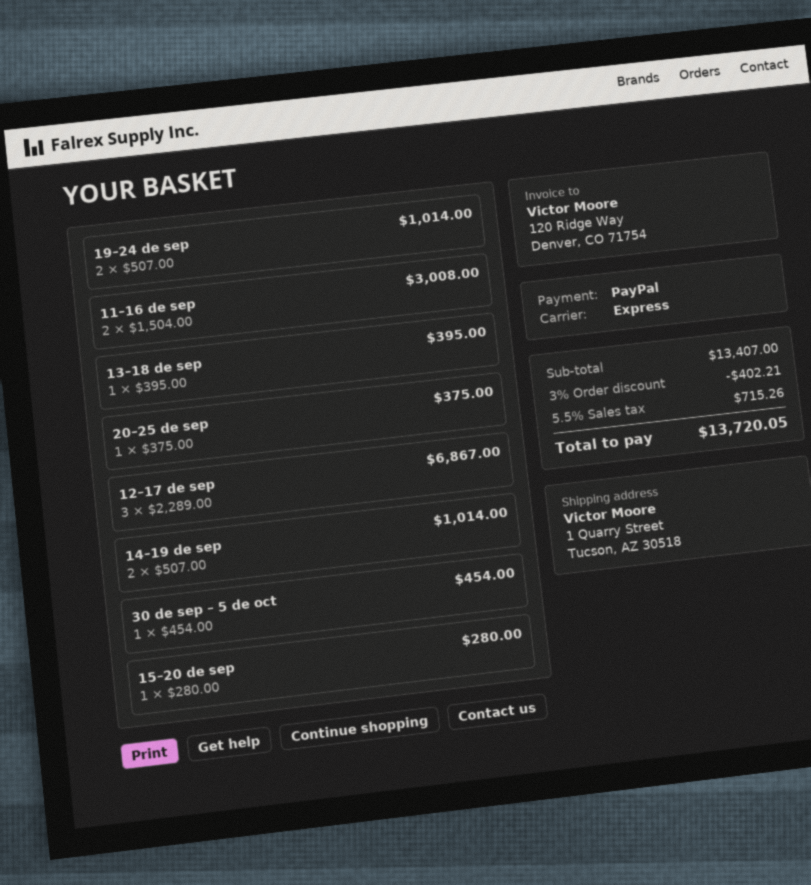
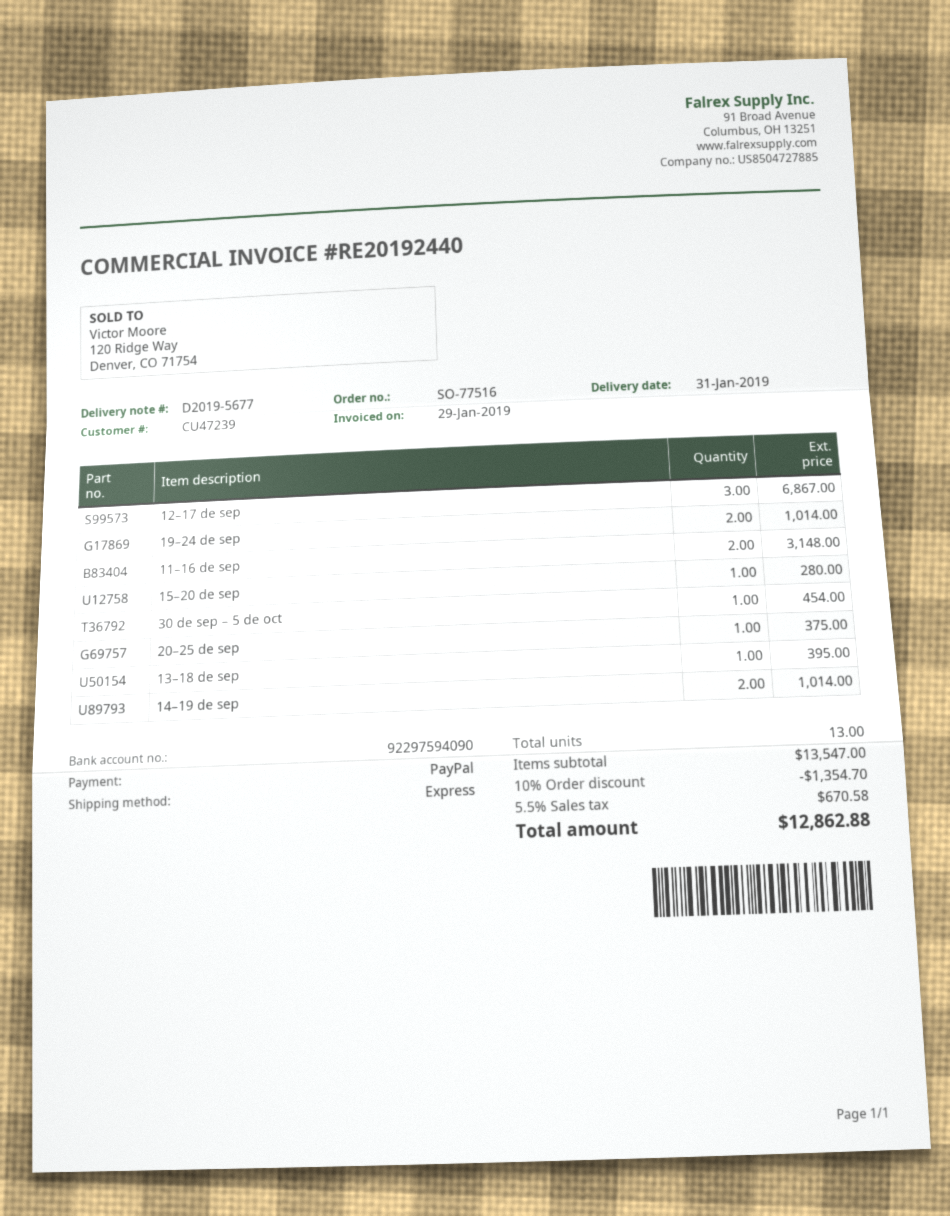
11–16 de sep: 2 for 3008.00 -> 2 for 3148.00
subtotal: 13407.00 -> 13547.00
discount: 3% = 402.21 -> 10% = 1354.70
tax: 5.5% = 715.26 -> 5.5% = 670.58
total: 13720.05 -> 12862.88

